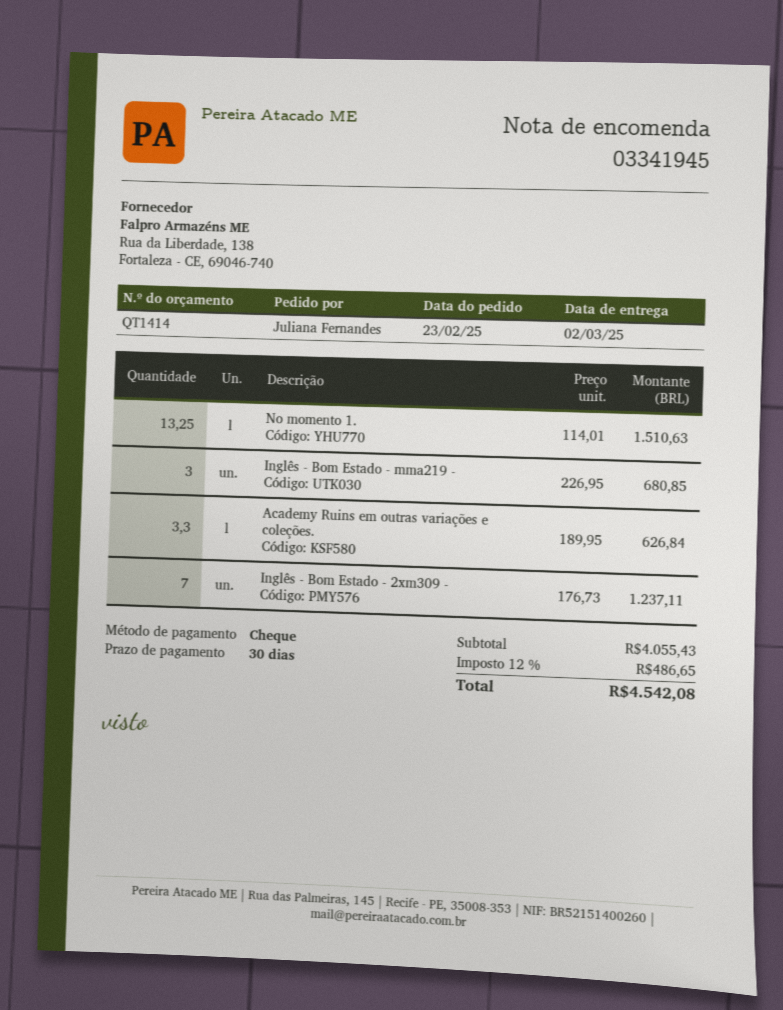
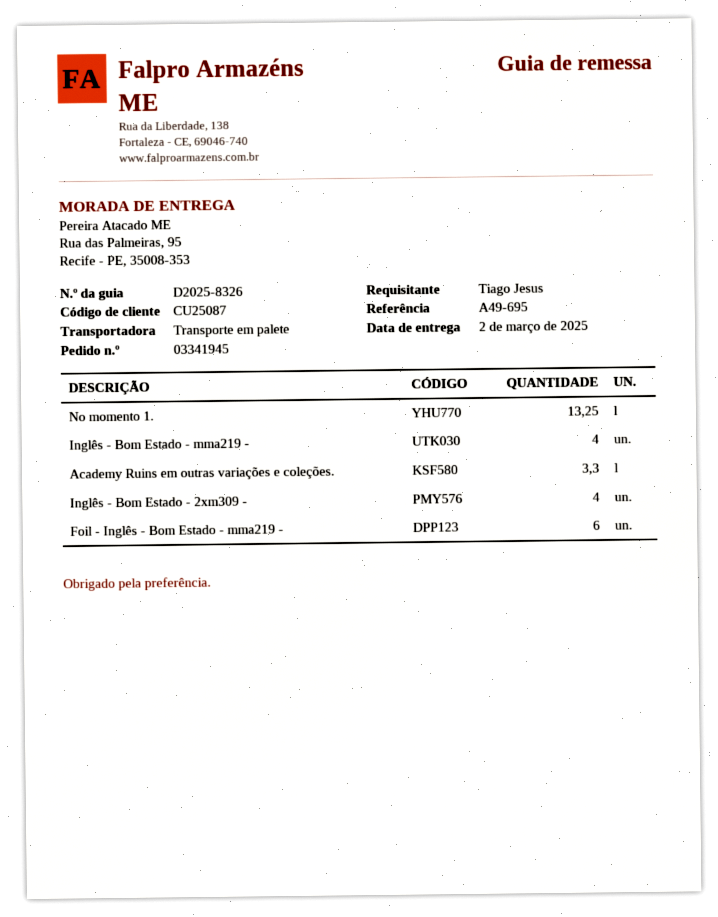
ordered by: Juliana Fernandes -> Tiago Jesus
Inglês - Bom Estado - mma219 -: 3 -> 4
Inglês - Bom Estado - 2xm309 -: 7 -> 4
Foil - Inglês - Bom Estado - mma219 -: none -> 6

